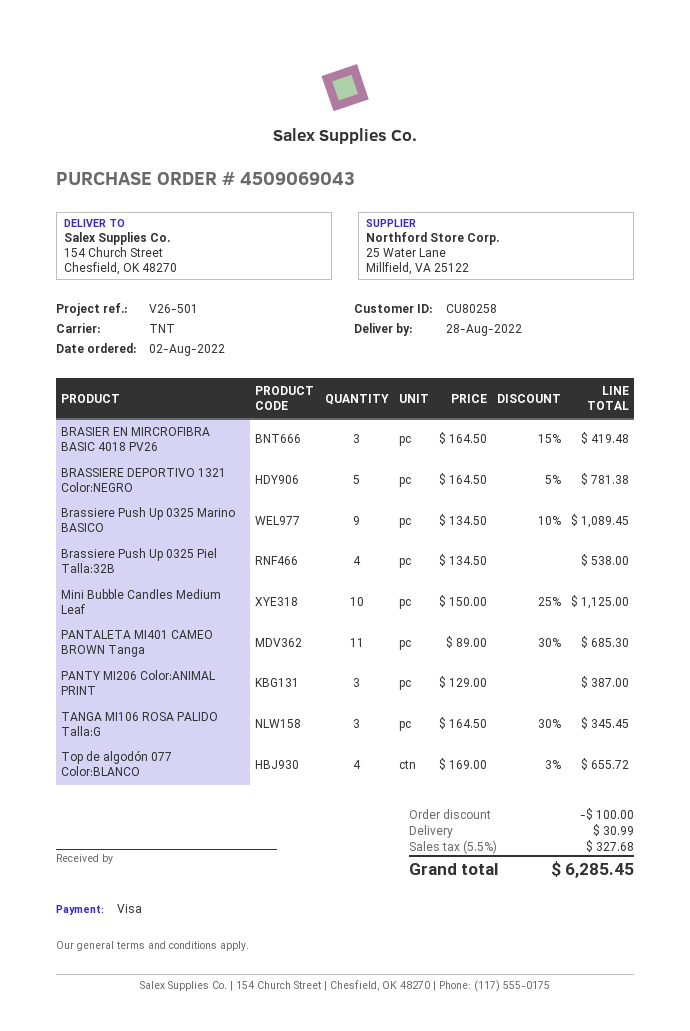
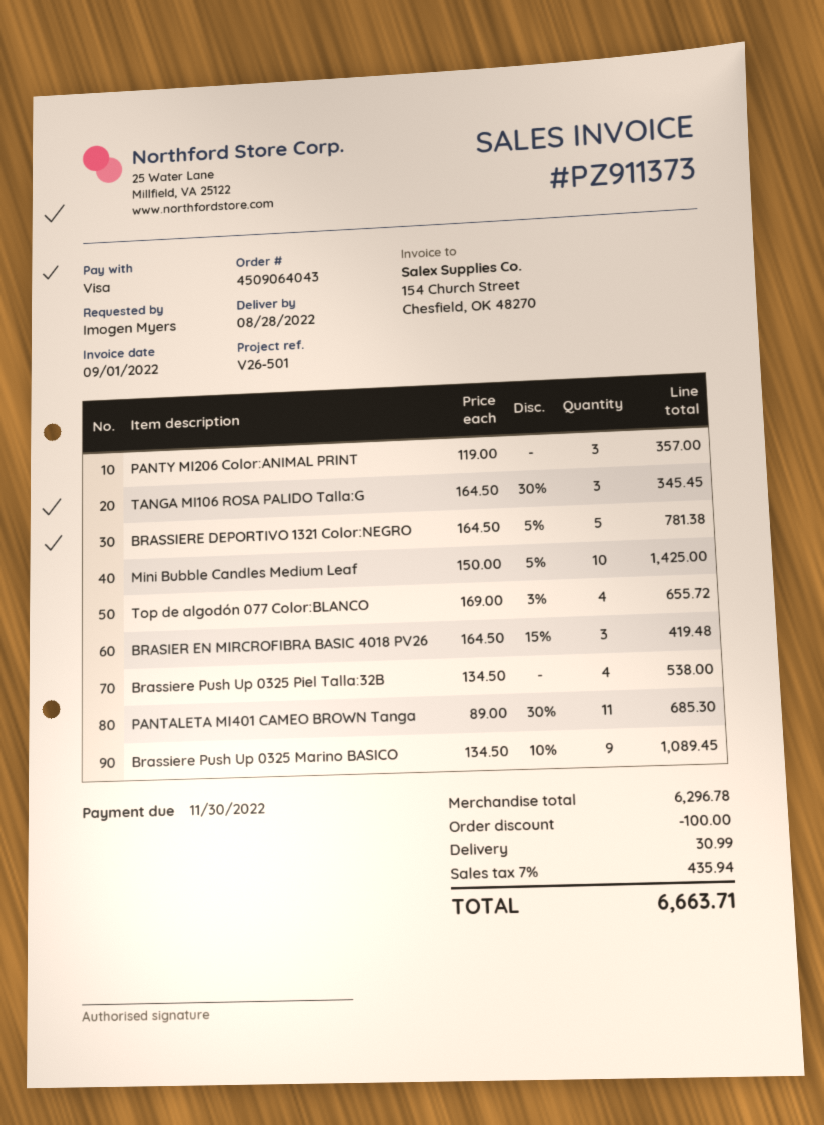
order number: 4509069043 -> 4509064043
Mini Bubble Candles Medium Leaf: 10 x 150.00 - 25% = 1125.00 -> 10 x 150.00 - 5% = 1425.00
PANTY MI206 Color:ANIMAL PRINT: 3 x 129.00 = 387.00 -> 3 x 119.00 = 357.00
tax: 5.5% = 327.68 -> 7% = 435.94
total: 6285.45 -> 6663.71

